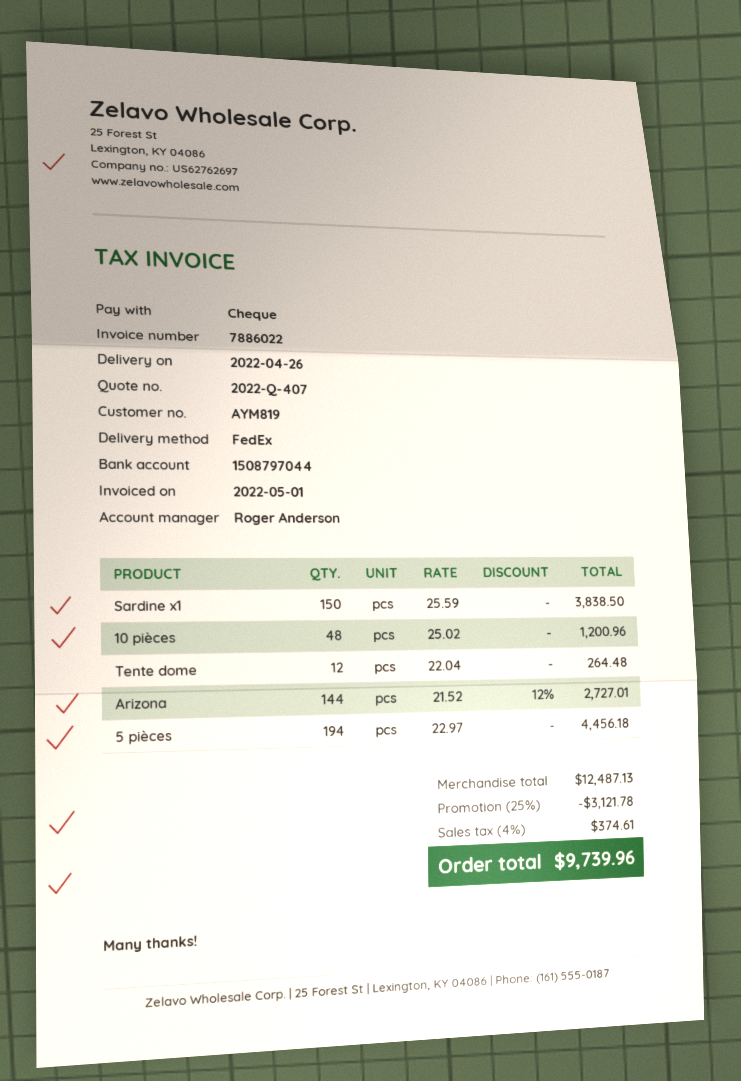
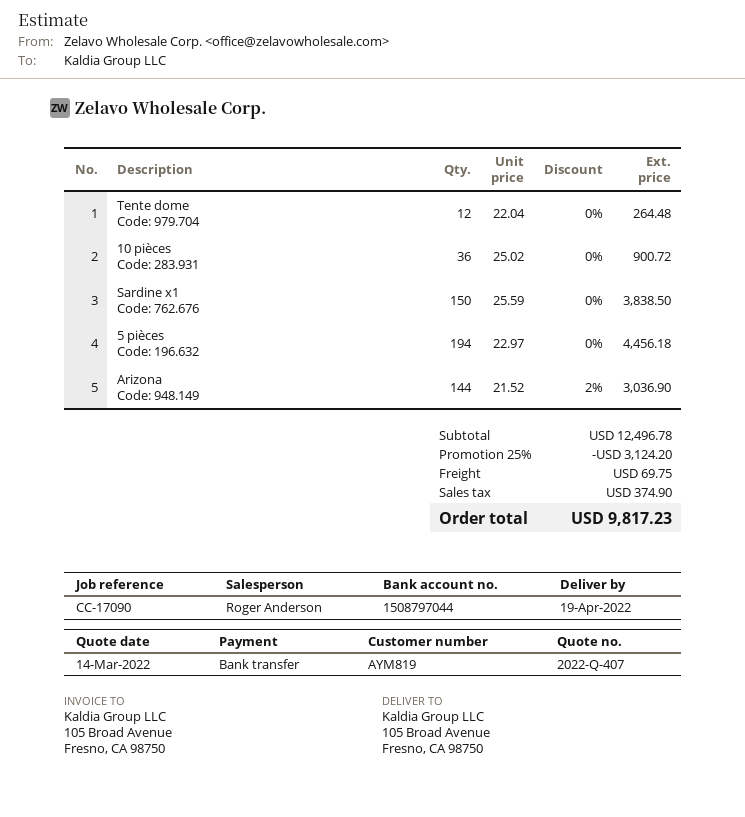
delivery date: 2022-04-26 -> 2022-04-19
payment method: cheque -> bank transfer
10 pièces: 48 x 25.02 = 1200.96 -> 36 x 25.02 = 900.72
Arizona: 144 x 21.52 - 12% = 2727.01 -> 144 x 21.52 - 2% = 3036.90
subtotal: 12487.13 -> 12496.78
discount: 25% = 3121.78 -> 25% = 3124.20
shipping: none -> 69.75
tax: 374.61 -> 374.90
total: 9739.96 -> 9817.23

